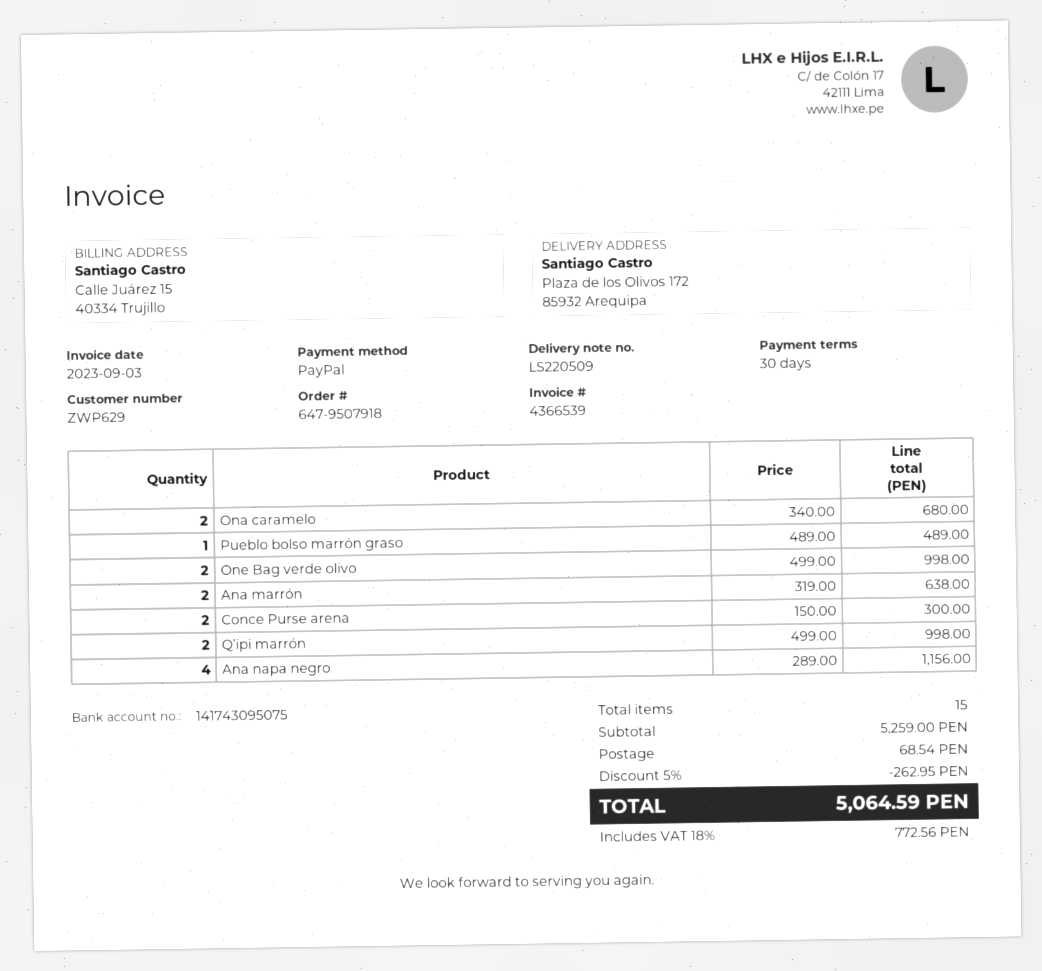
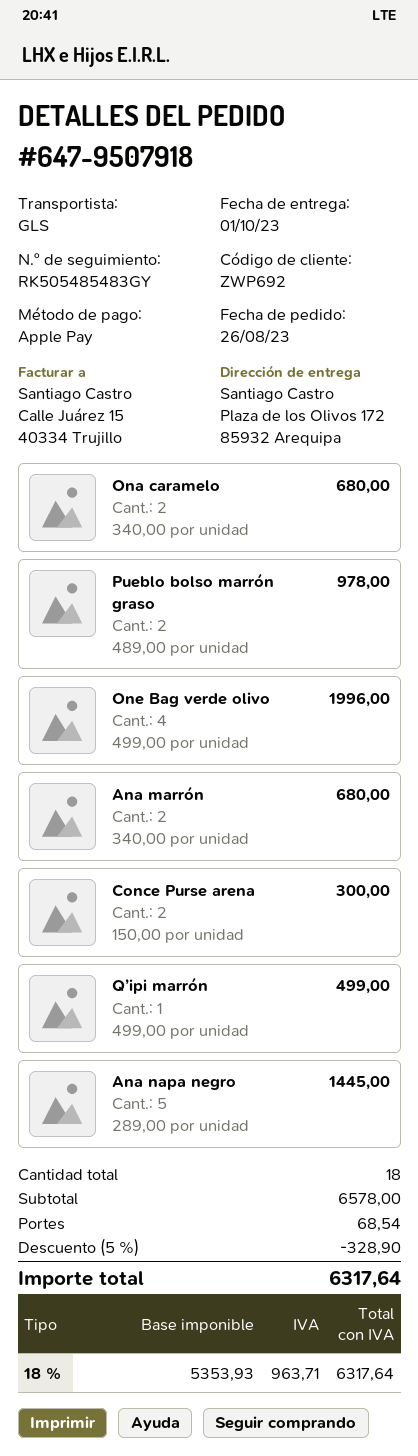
customer number: ZWP629 -> ZWP692
payment method: PayPal -> Apple Pay
Pueblo bolso marrón graso: 1 x 489.00 = 489.00 -> 2 x 489.00 = 978.00
One Bag verde olivo: 2 x 499.00 = 998.00 -> 4 x 499.00 = 1996.00
Ana marrón: 2 x 319.00 = 638.00 -> 2 x 340.00 = 680.00
Q’ipi marrón: 2 x 499.00 = 998.00 -> 1 x 499.00 = 499.00
Ana napa negro: 4 x 289.00 = 1156.00 -> 5 x 289.00 = 1445.00
total quantity: 15 -> 18
subtotal: 5259.00 -> 6578.00
discount: 5% = 262.95 -> 5% = 328.90
tax: 18% = 772.56 -> 18% = 963.71
total: 5064.59 -> 6317.64

